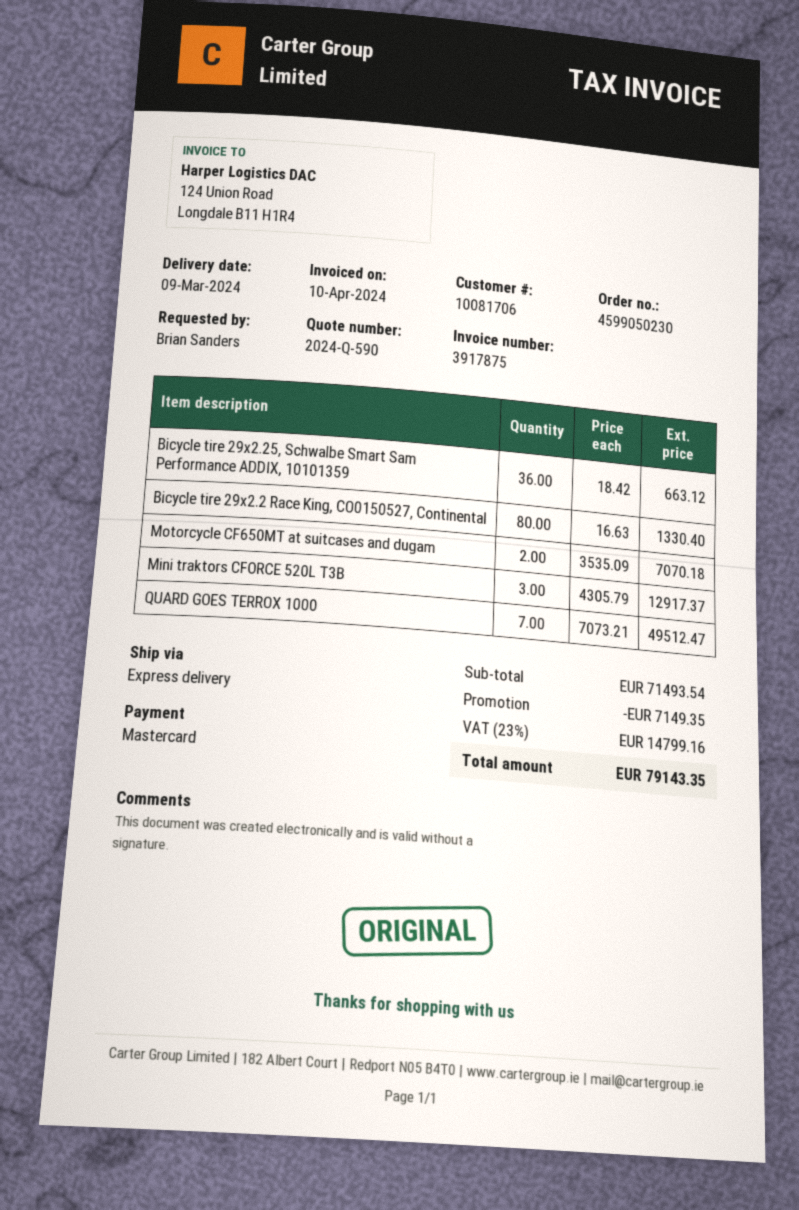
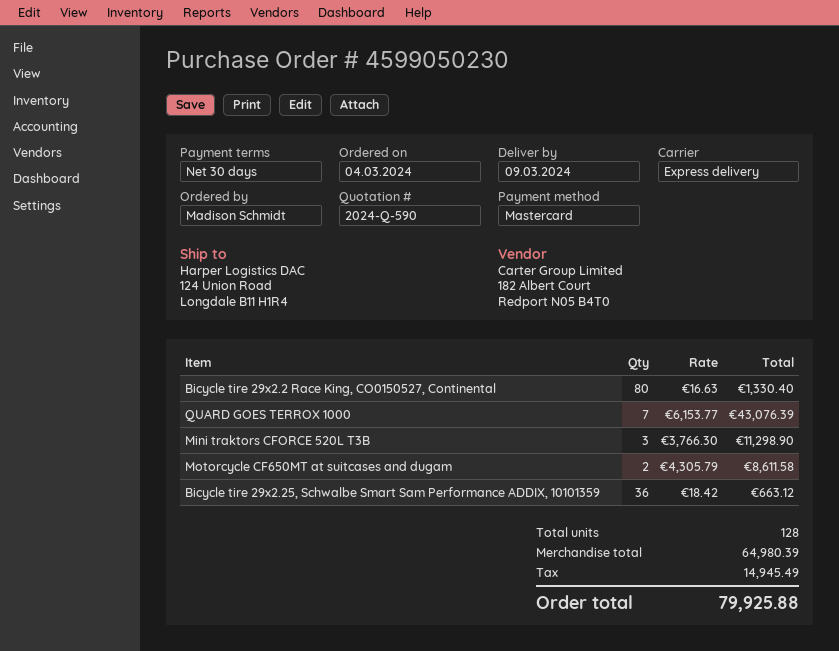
ordered by: Brian Sanders -> Madison Schmidt
Motorcycle CF650MT at suitcases and dugam: 2 x 3535.09 = 7070.18 -> 2 x 4305.79 = 8611.58
Mini traktors CFORCE 520L T3B: 3 x 4305.79 = 12917.37 -> 3 x 3766.30 = 11298.90
QUARD GOES TERROX 1000: 7 x 7073.21 = 49512.47 -> 7 x 6153.77 = 43076.39
subtotal: 71493.54 -> 64980.39
discount: 7149.35 -> none
tax: 14799.16 -> 14945.49
total: 79143.35 -> 79925.88

